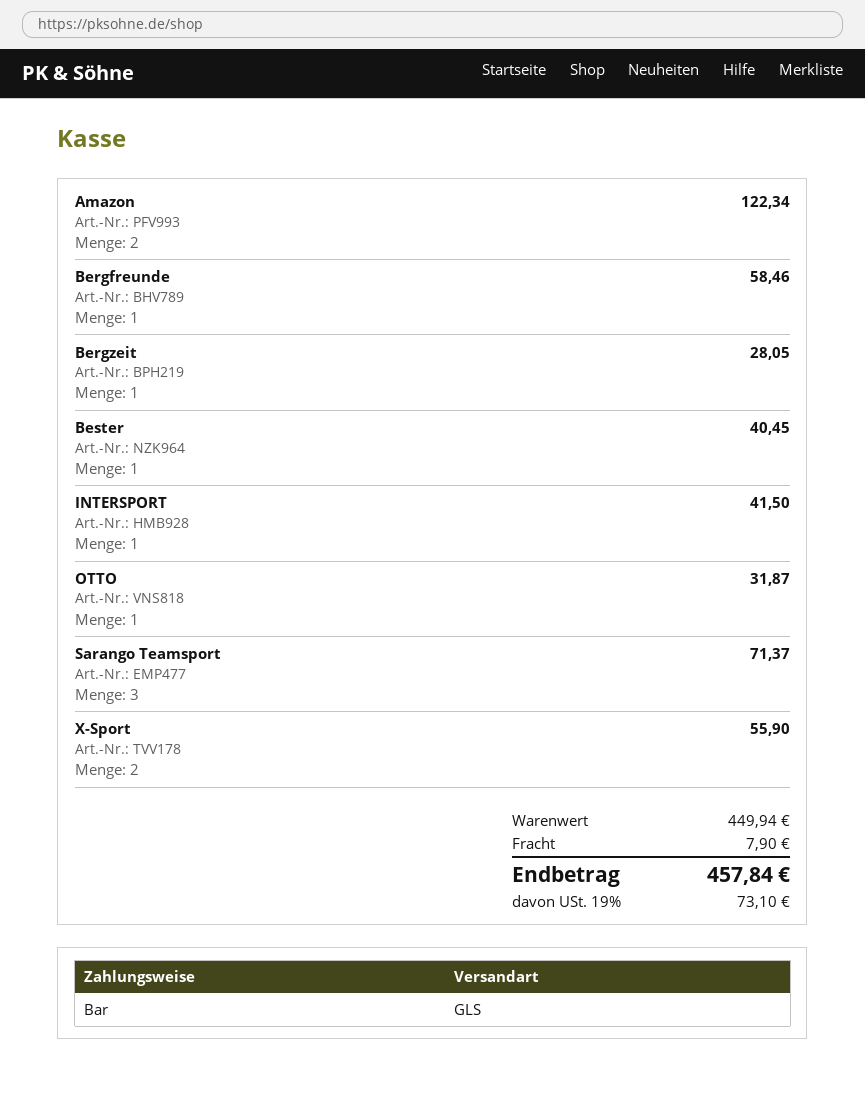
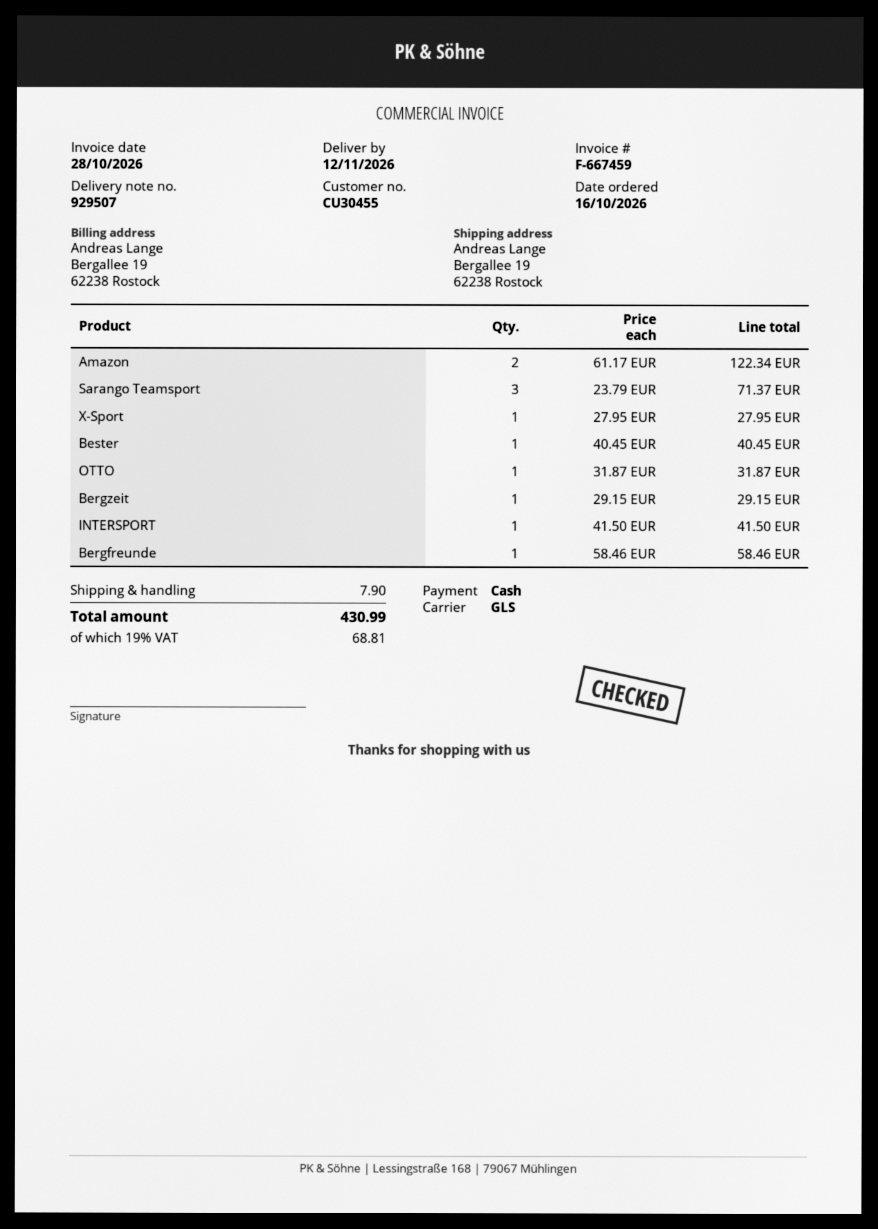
Bergzeit: 1 for 28.05 -> 1 for 29.15
X-Sport: 2 for 55.90 -> 1 for 27.95
tax: 19% = 73.10 -> 19% = 68.81
total: 457.84 -> 430.99

